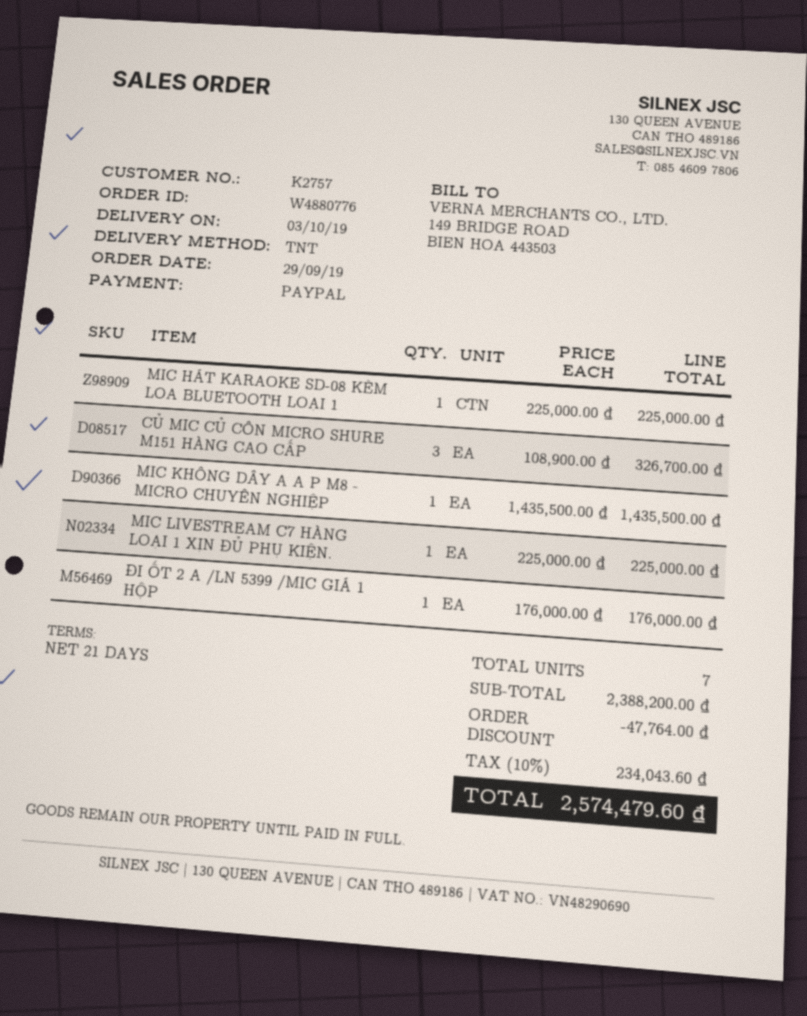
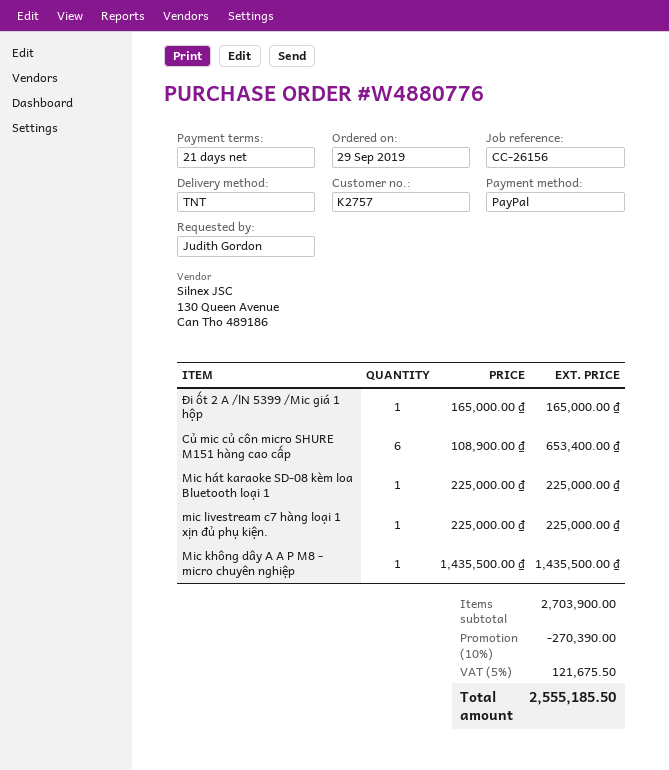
CỦ MIC CỦ CÔN MICRO SHURE M151 HÀNG CAO CẤP: 3 x 108900.00 = 326700.00 -> 6 x 108900.00 = 653400.00
ĐI ỐT 2 A /LN 5399 /MIC GIÁ 1 HỘP: 1 x 176000.00 = 176000.00 -> 1 x 165000.00 = 165000.00
subtotal: 2388200.00 -> 2703900.00
discount: 47764.00 -> 270390.00
tax: 10% = 234043.60 -> 5% = 121675.50
total: 2574479.60 -> 2555185.50

